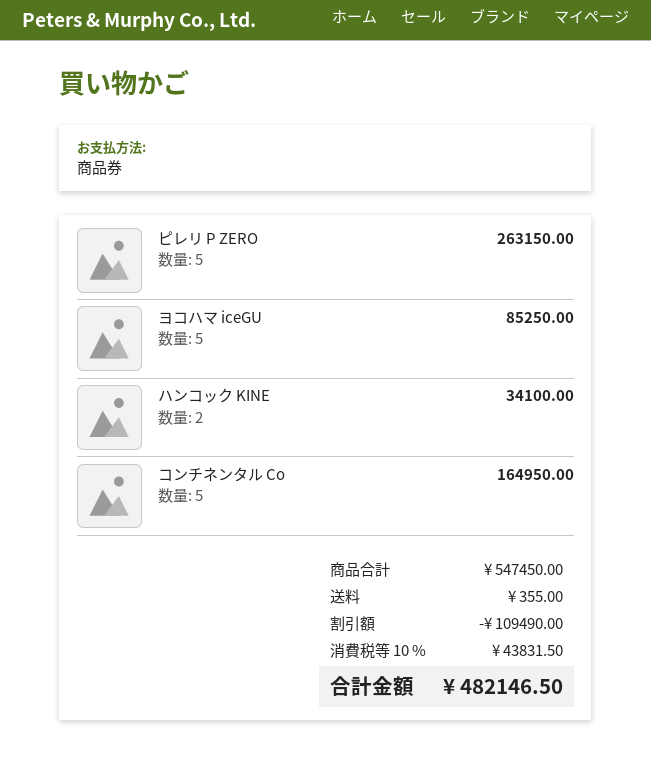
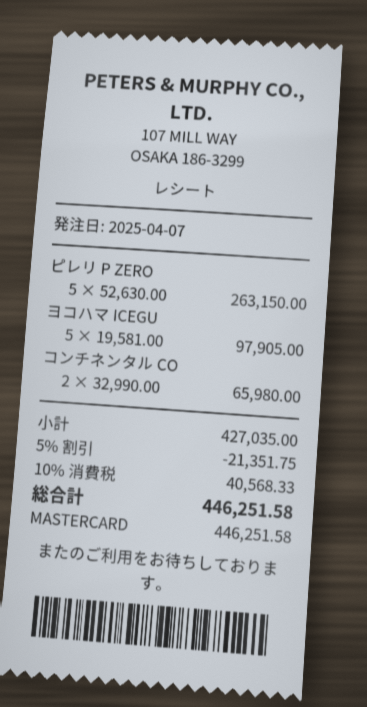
payment method: gift card -> Mastercard
ヨコハマ iceGU: 5 for 85250.00 -> 5 for 97905.00
ハンコック KINE: 2 for 34100.00 -> none
コンチネンタル Co: 5 for 164950.00 -> 2 for 65980.00
subtotal: 547450.00 -> 427035.00
discount: 109490.00 -> 21351.75
shipping: 355.00 -> none
tax: 10% = 43831.50 -> 10% = 40568.33
total: 482146.50 -> 446251.58

